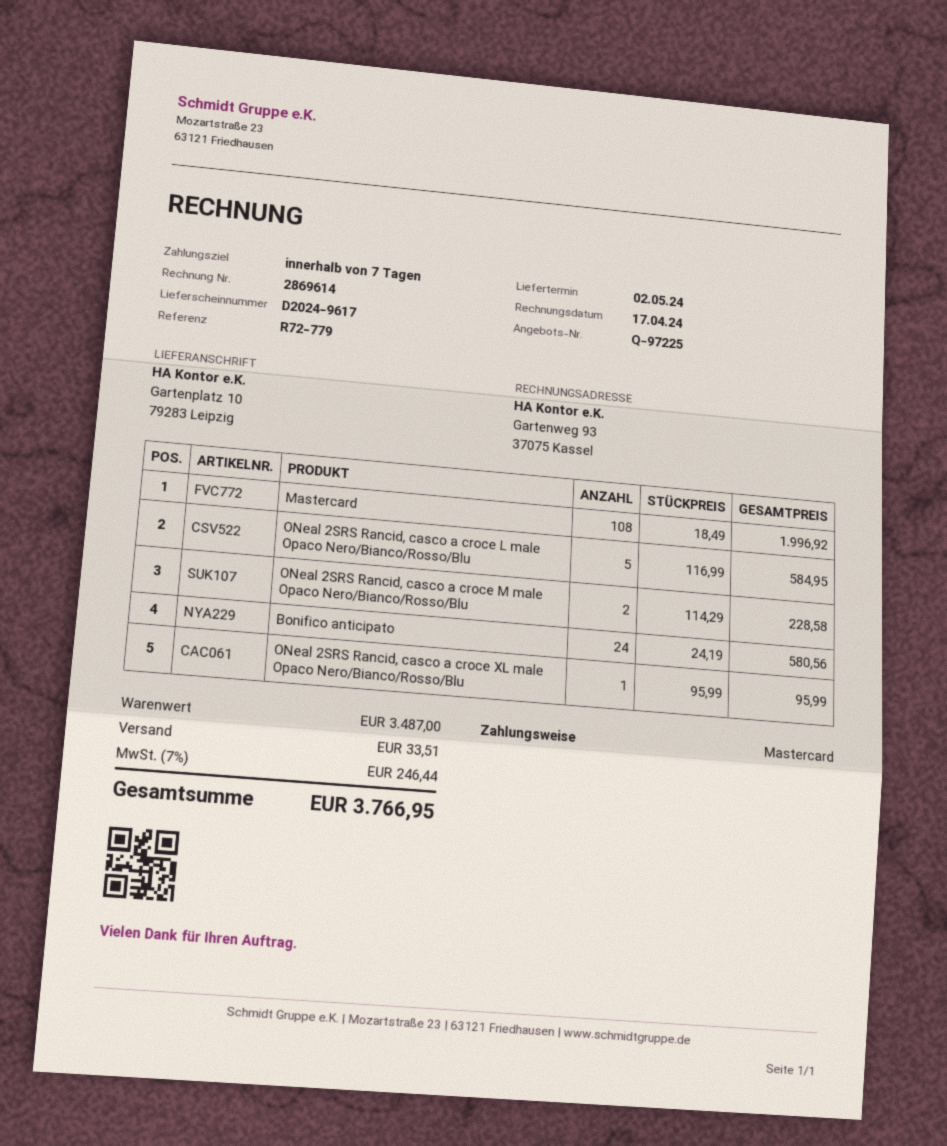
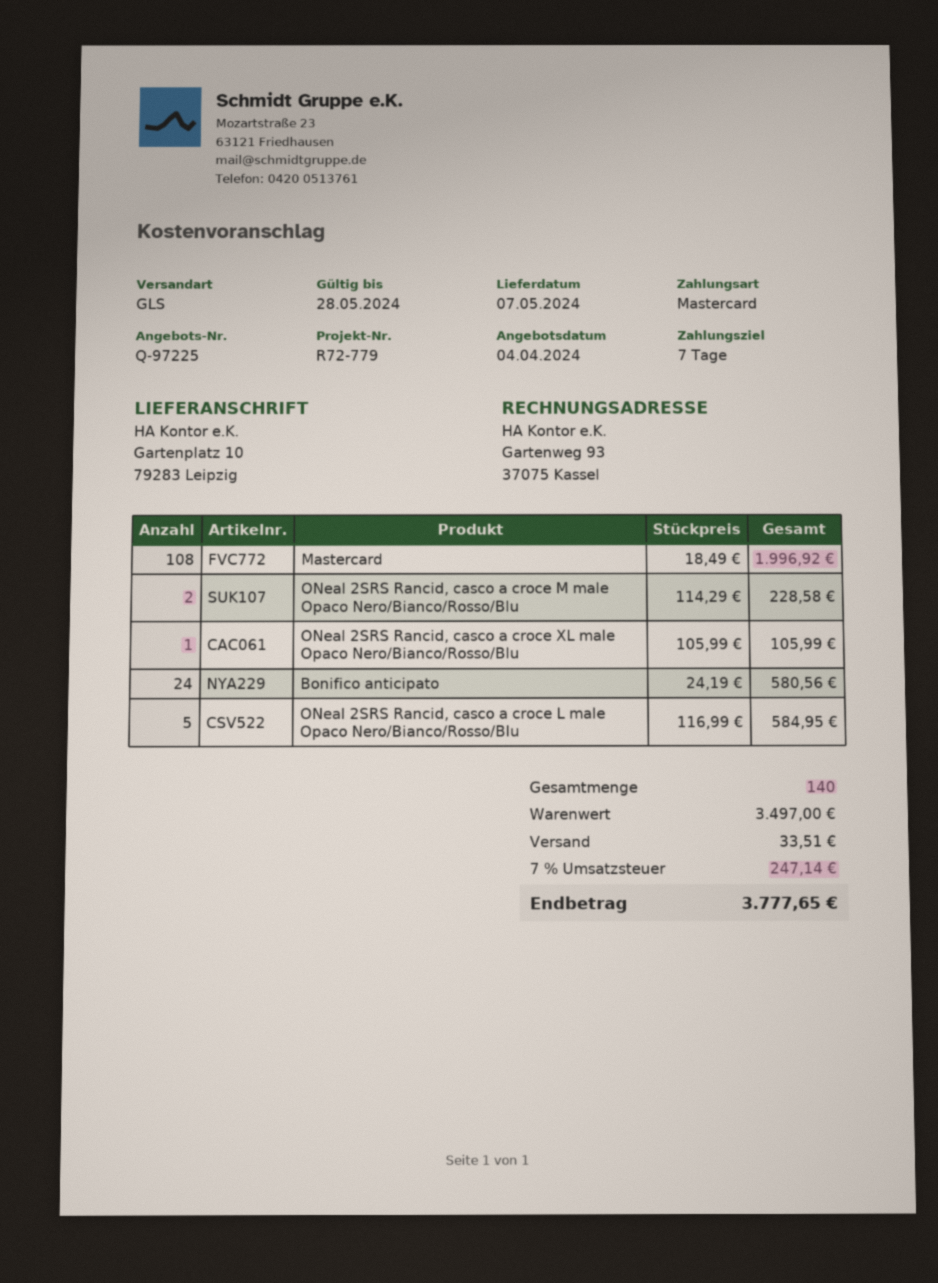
delivery date: 2024-05-02 -> 2024-05-07
ONeal 2SRS Rancid, casco a croce XL male Opaco Nero/Bianco/Rosso/Blu: 1 x 95.99 = 95.99 -> 1 x 105.99 = 105.99
subtotal: 3487.00 -> 3497.00
tax: 7% = 246.44 -> 7% = 247.14
total: 3766.95 -> 3777.65

